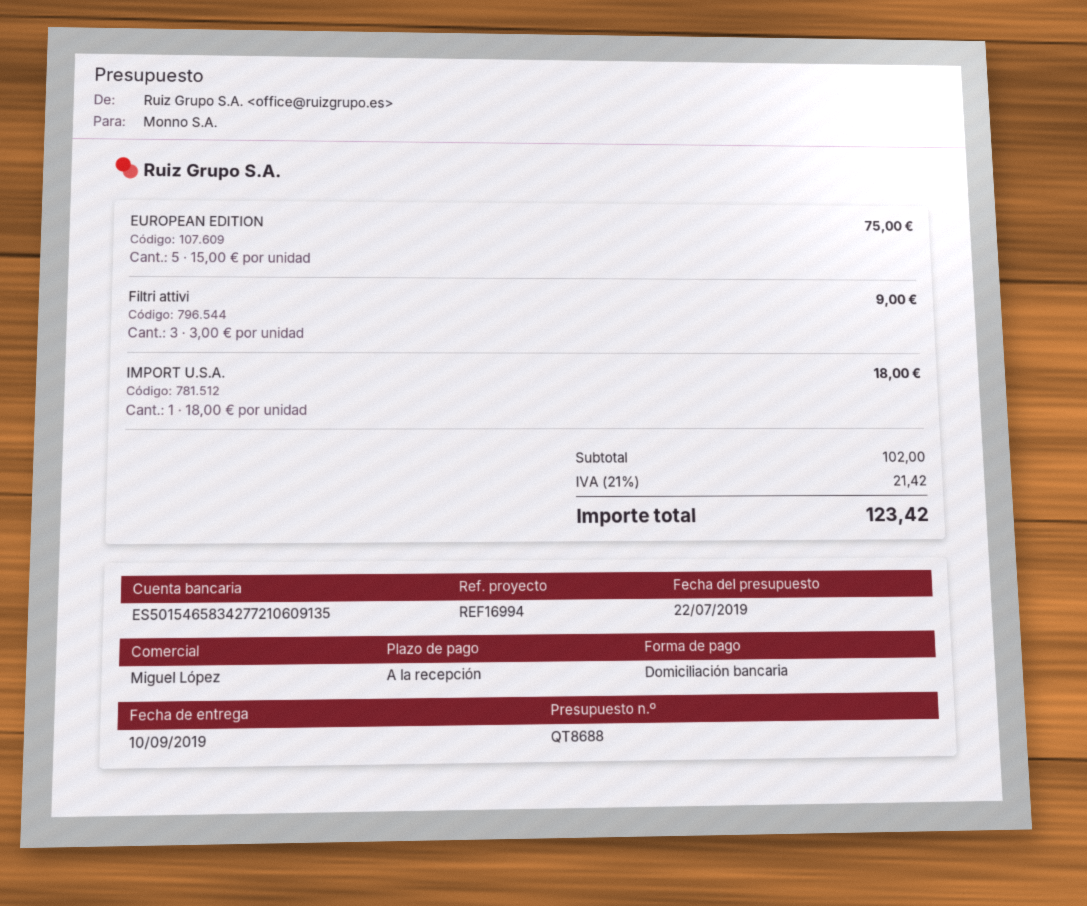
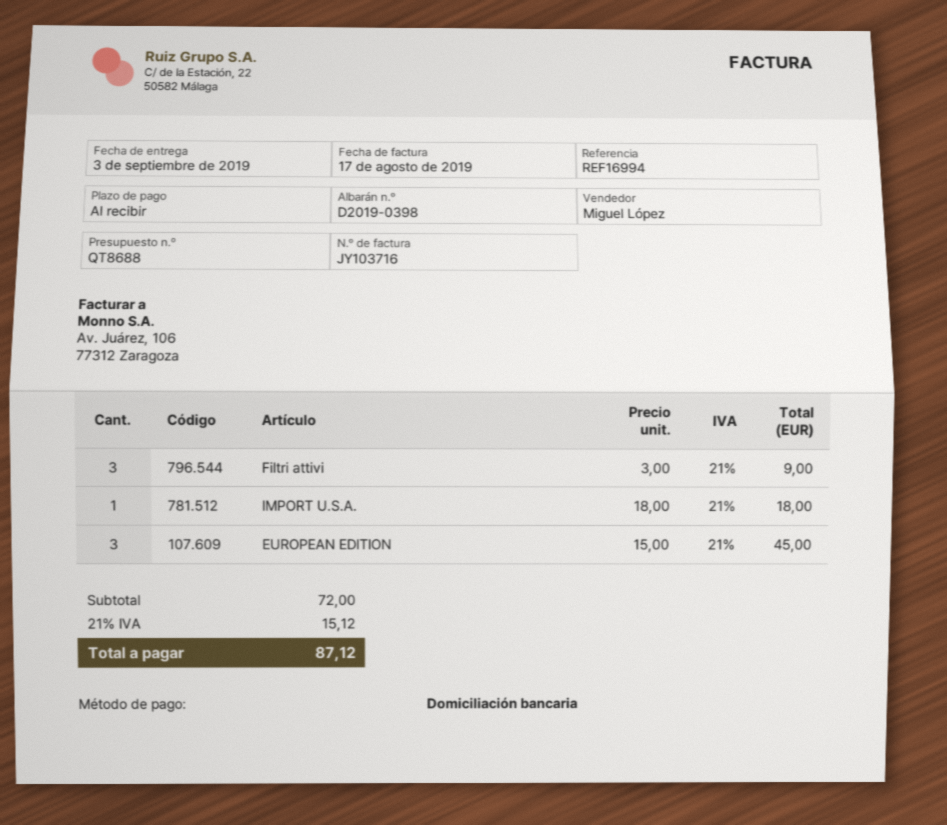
delivery date: 2019-09-10 -> 2019-09-03
EUROPEAN EDITION: 5 x 15.00 = 75.00 -> 3 x 15.00 = 45.00
subtotal: 102.00 -> 72.00
tax: 21% = 21.42 -> 21% = 15.12
total: 123.42 -> 87.12

